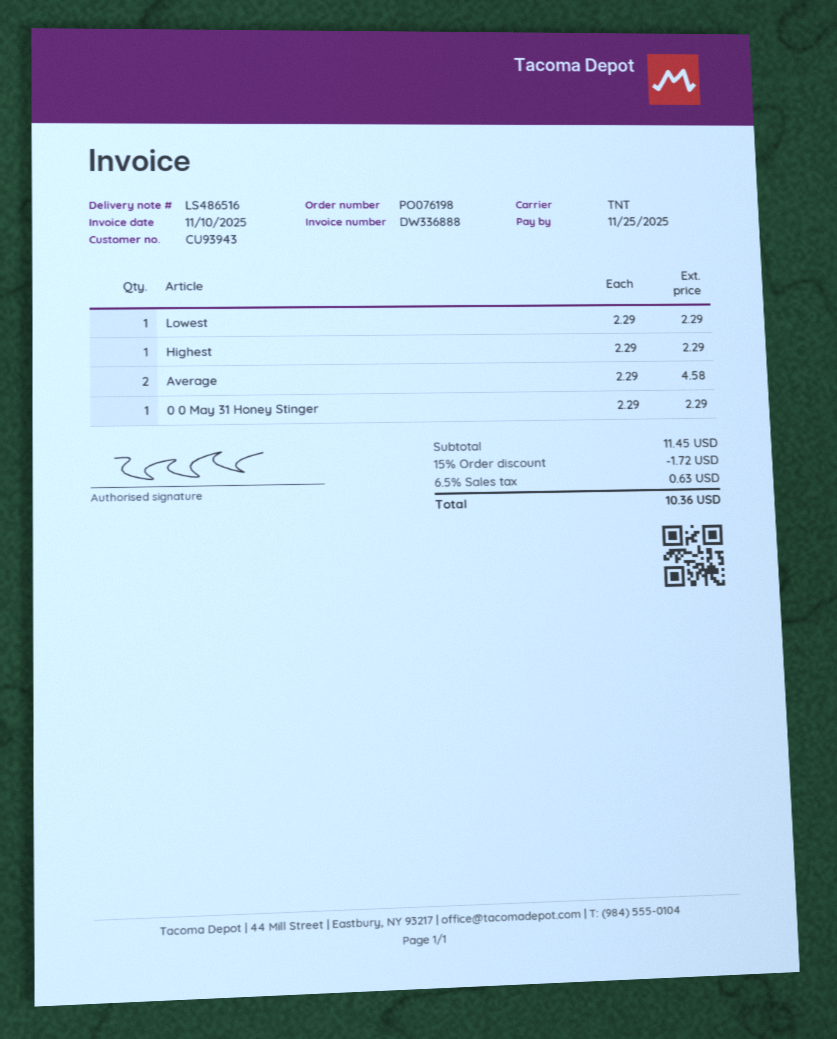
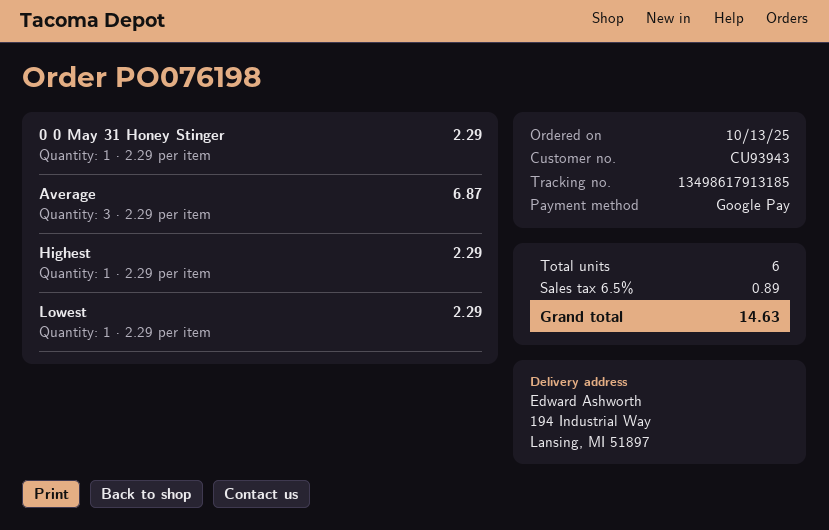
Average: 2 x 2.29 = 4.58 -> 3 x 2.29 = 6.87
discount: 15% = 1.72 -> none
tax: 6.5% = 0.63 -> 6.5% = 0.89
total: 10.36 -> 14.63

